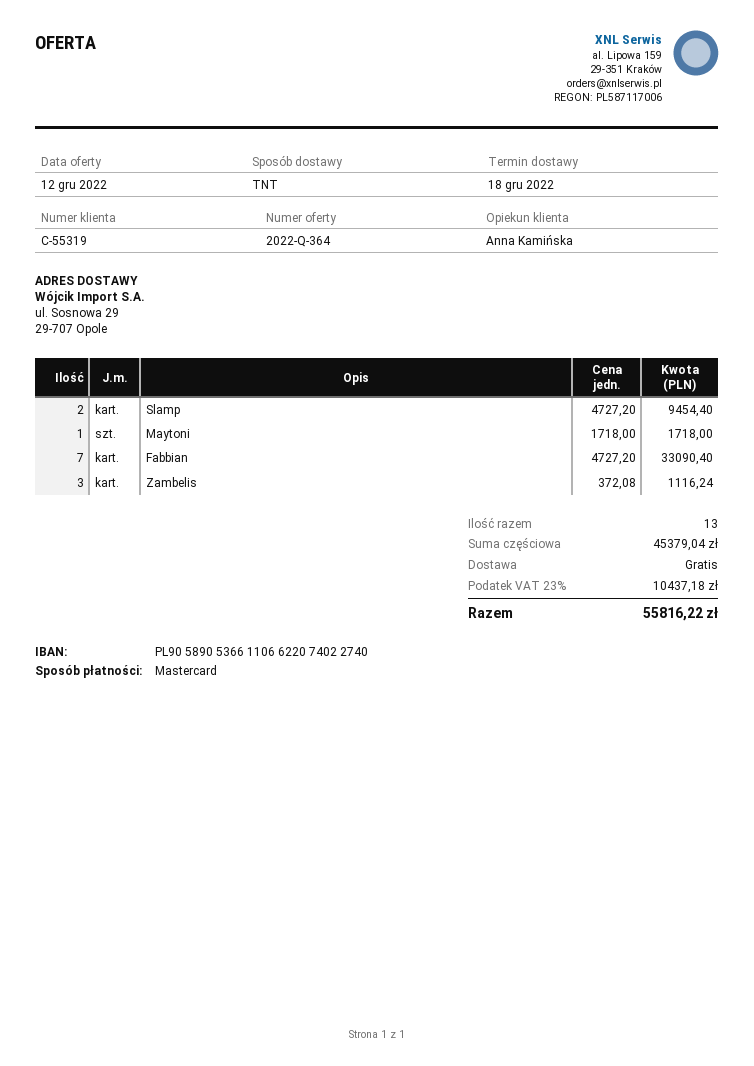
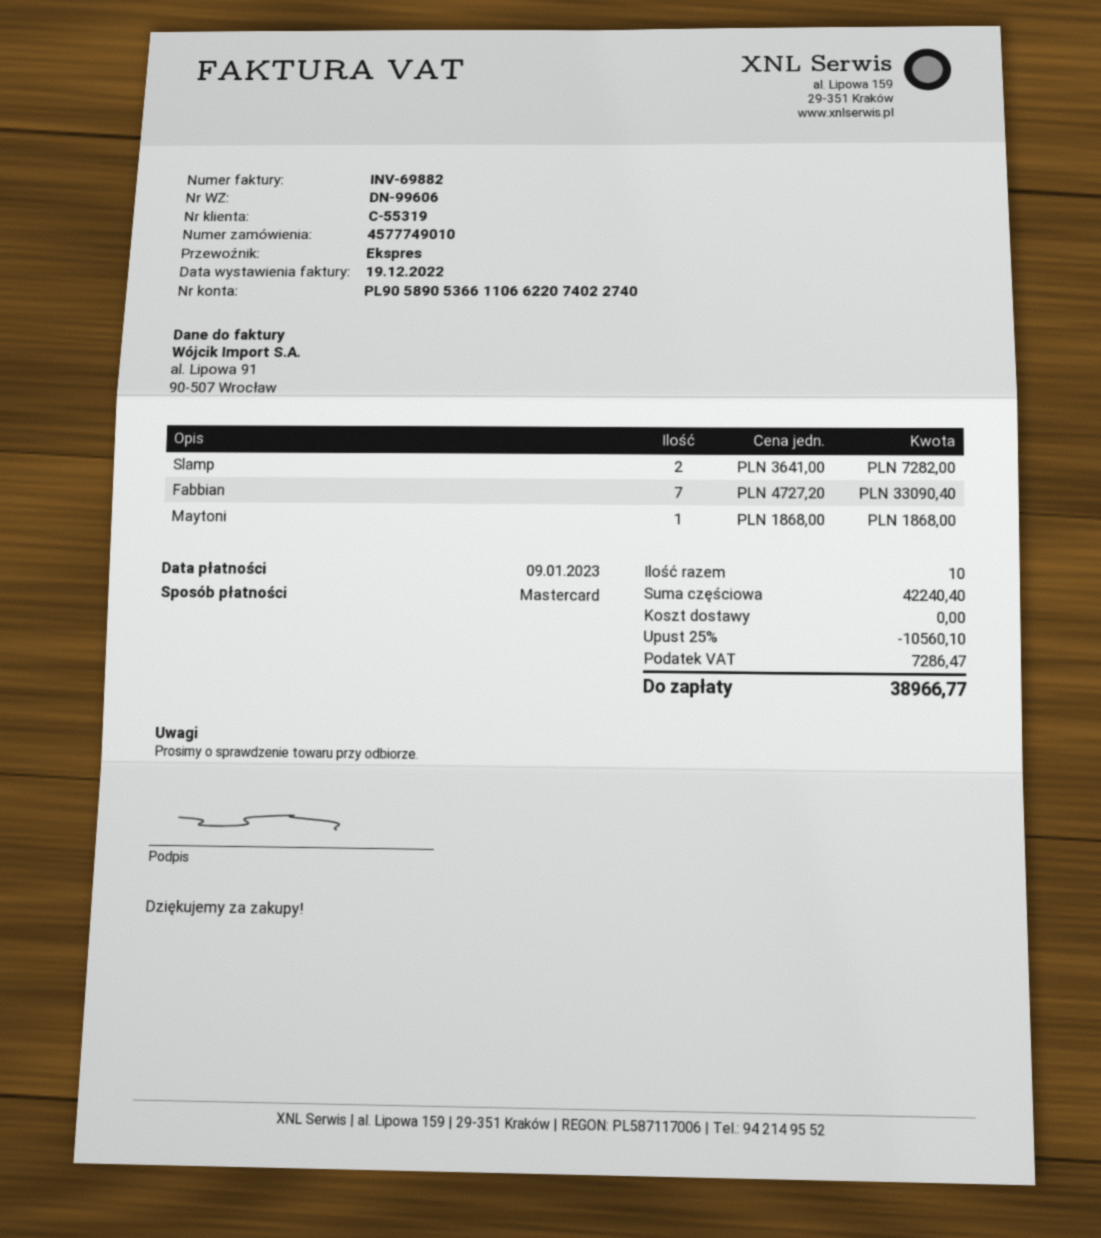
shipping method: TNT -> express
Slamp: 2 x 4727.20 = 9454.40 -> 2 x 3641.00 = 7282.00
Maytoni: 1 x 1718.00 = 1718.00 -> 1 x 1868.00 = 1868.00
Zambelis: 3 x 372.08 = 1116.24 -> none
total quantity: 13 -> 10
subtotal: 45379.04 -> 42240.40
discount: none -> 25% = 10560.10
tax: 10437.18 -> 7286.47
total: 55816.22 -> 38966.77

